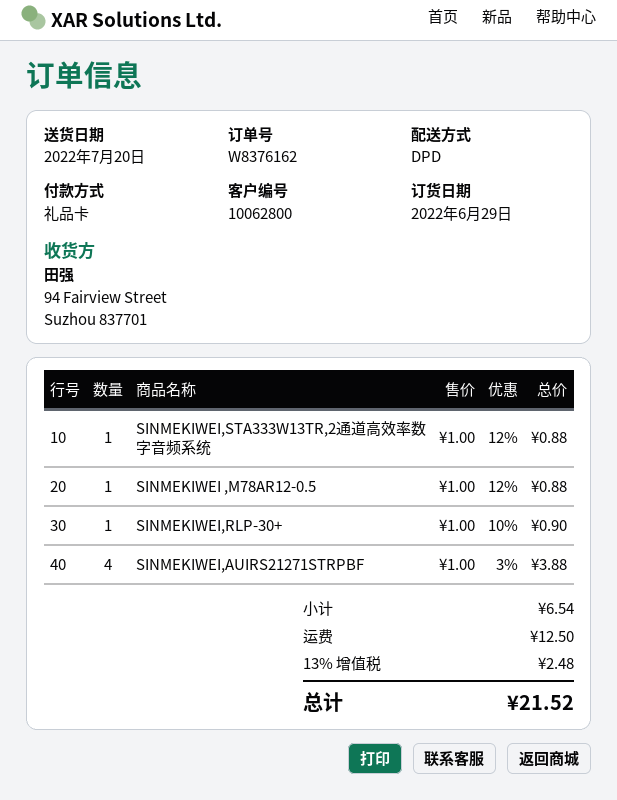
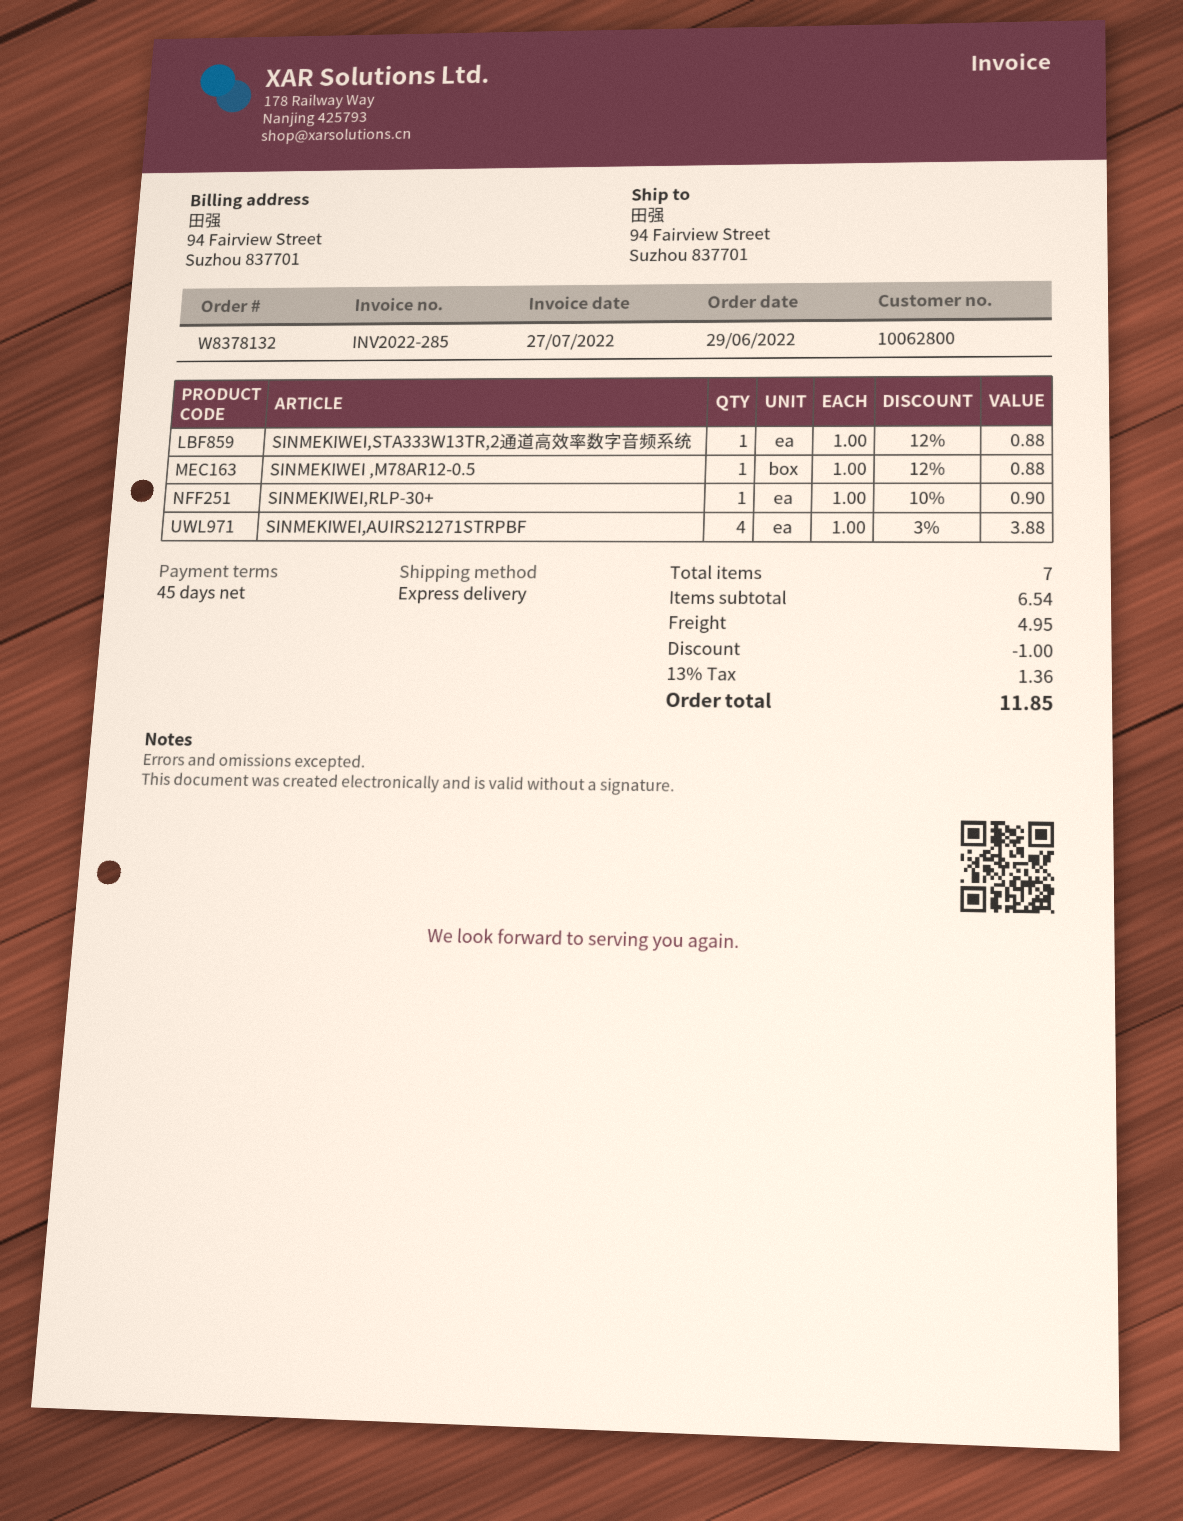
order number: W8376162 -> W8378132
shipping method: DPD -> express
discount: none -> 1.00
shipping: 12.50 -> 4.95
tax: 13% = 2.48 -> 13% = 1.36
total: 21.52 -> 11.85

